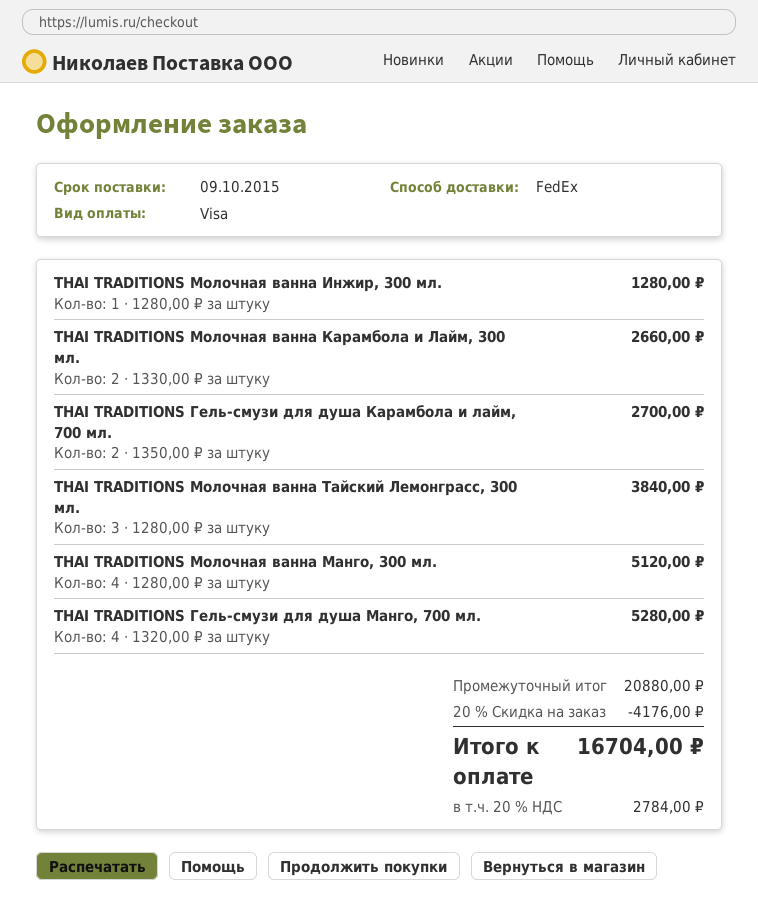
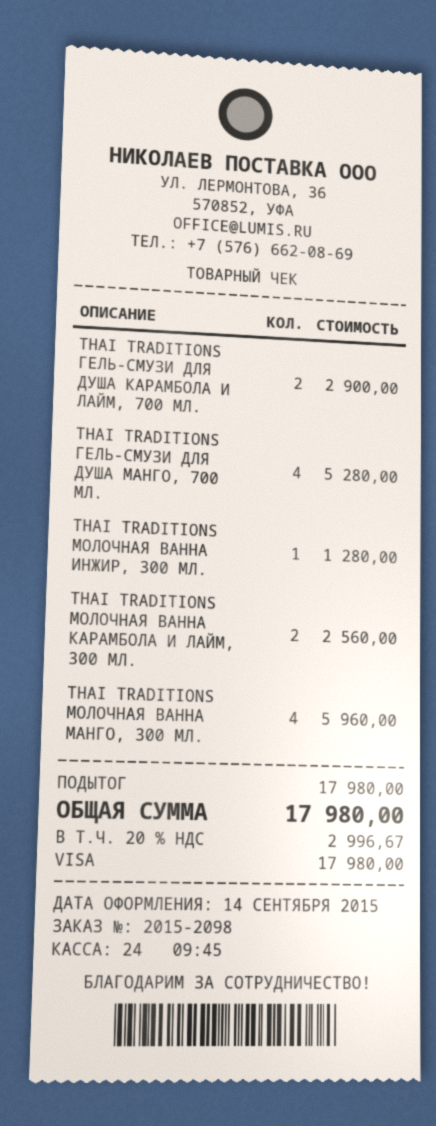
THAI TRADITIONS Молочная ванна Карамбола и Лайм, 300 мл.: 2 for 2660.00 -> 2 for 2560.00
THAI TRADITIONS Гель-смузи для душа Карамбола и лайм, 700 мл.: 2 for 2700.00 -> 2 for 2900.00
THAI TRADITIONS Молочная ванна Тайский Лемонграсс, 300 мл.: 3 for 3840.00 -> none
THAI TRADITIONS Молочная ванна Манго, 300 мл.: 4 for 5120.00 -> 4 for 5960.00
subtotal: 20880.00 -> 17980.00
discount: 20% = 4176.00 -> none
tax: 20% = 2784.00 -> 20% = 2996.67
total: 16704.00 -> 17980.00

